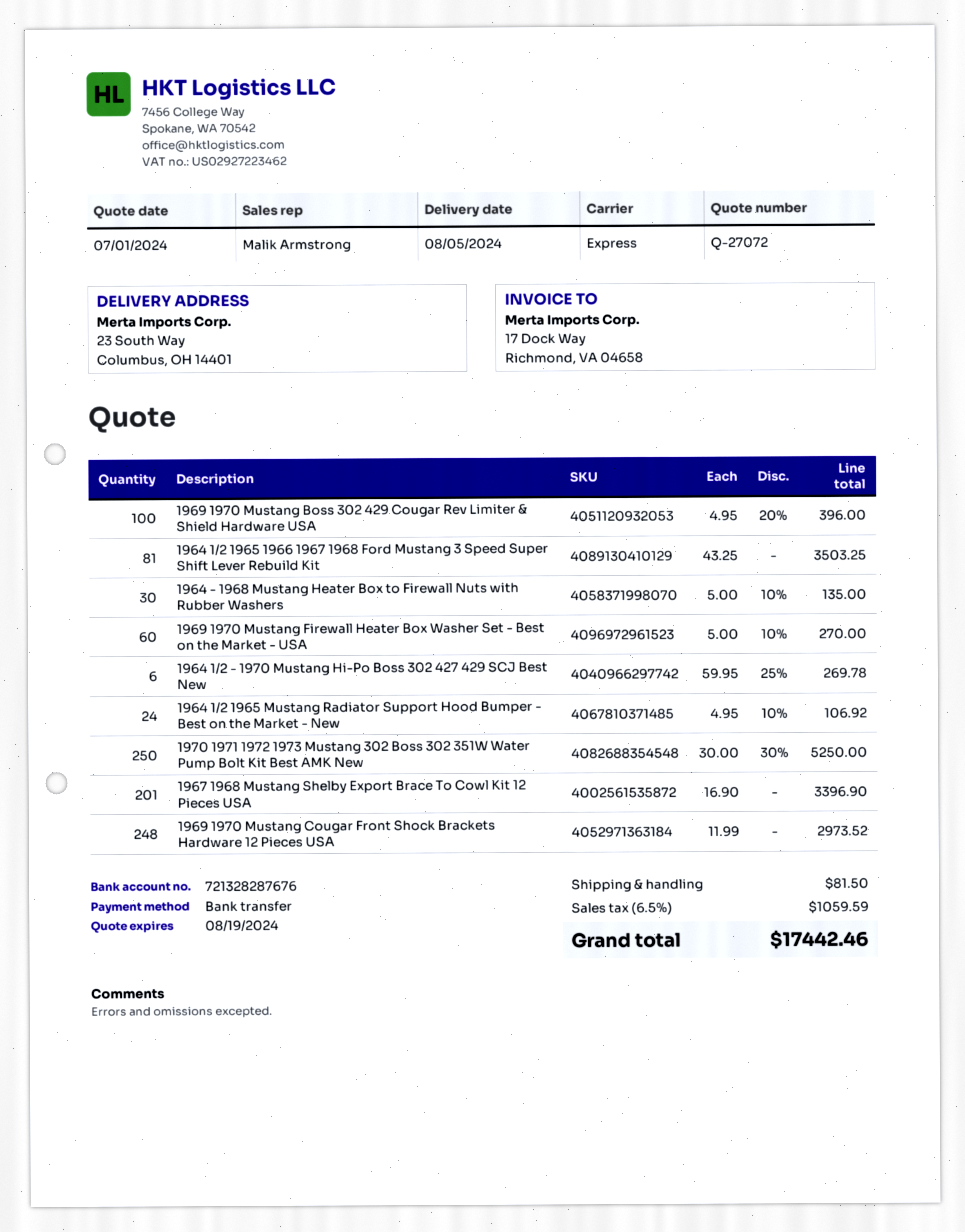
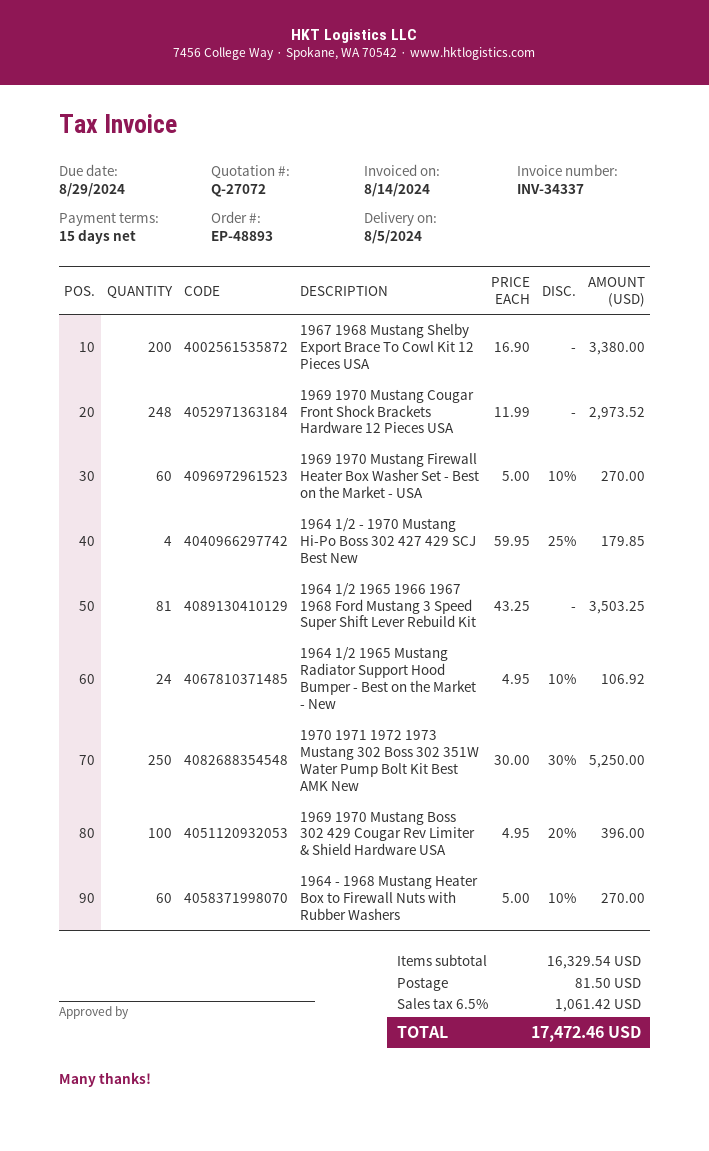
1964 - 1968 Mustang Heater Box to Firewall Nuts with Rubber Washers: 30 x 5.00 - 10% = 135.00 -> 60 x 5.00 - 10% = 270.00
1964 1/2 - 1970 Mustang Hi-Po Boss 302 427 429 SCJ Best New: 6 x 59.95 - 25% = 269.78 -> 4 x 59.95 - 25% = 179.85
1967 1968 Mustang Shelby Export Brace To Cowl Kit 12 Pieces USA: 201 x 16.90 = 3396.90 -> 200 x 16.90 = 3380.00
tax: 6.5% = 1059.59 -> 6.5% = 1061.42
total: 17442.46 -> 17472.46

